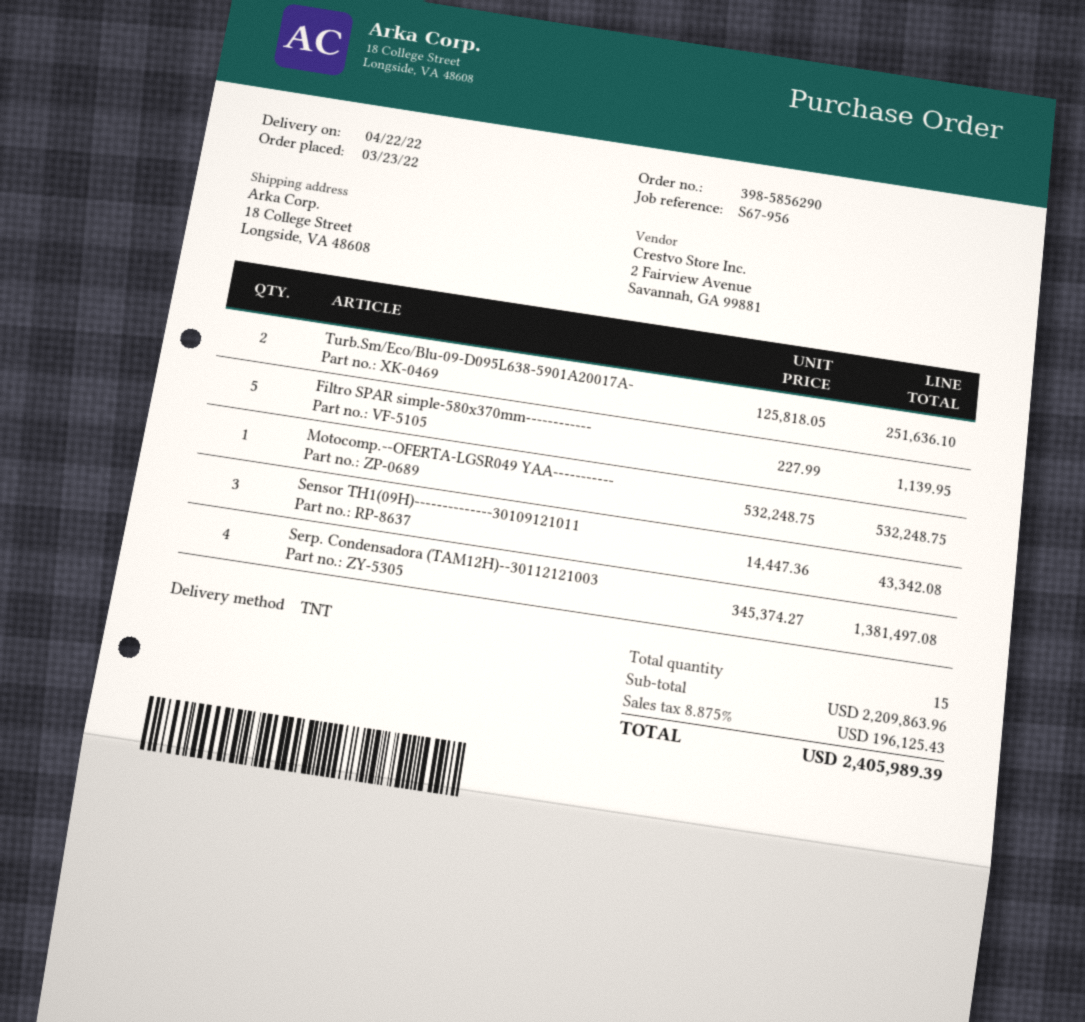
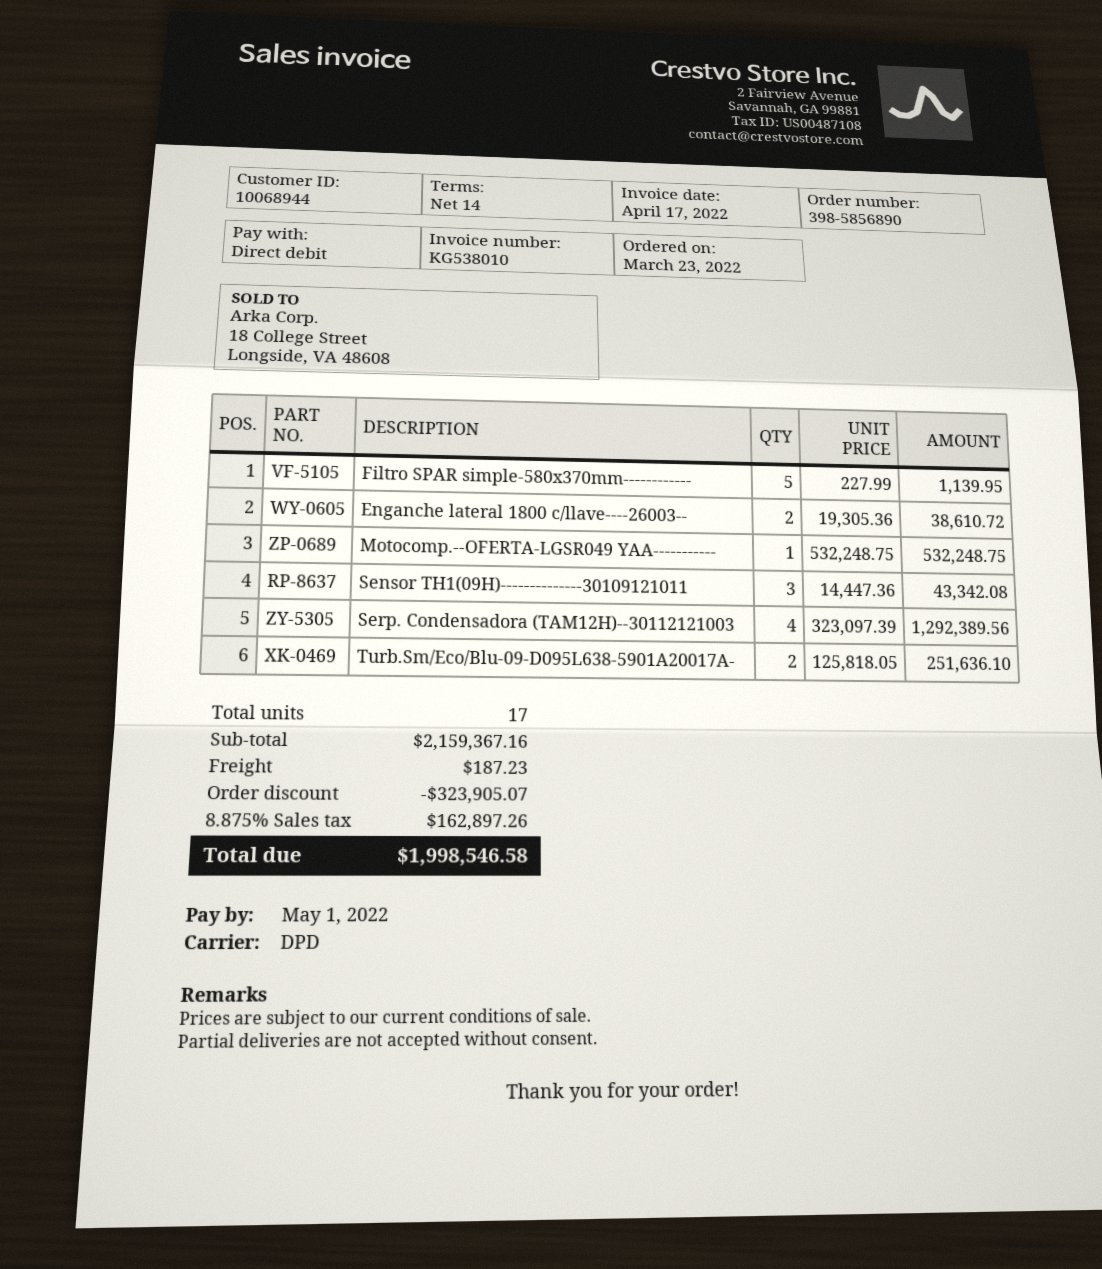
order number: 398-5856290 -> 398-5856890
shipping method: TNT -> DPD
Serp. Condensadora (TAM12H)--30112121003: 4 x 345374.27 = 1381497.08 -> 4 x 323097.39 = 1292389.56
Enganche lateral 1800 c/llave----26003--: none -> 2 x 19305.36 = 38610.72
total quantity: 15 -> 17
subtotal: 2209863.96 -> 2159367.16
discount: none -> 323905.07
shipping: none -> 187.23
tax: 8.875% = 196125.43 -> 8.875% = 162897.26
total: 2405989.39 -> 1998546.58

